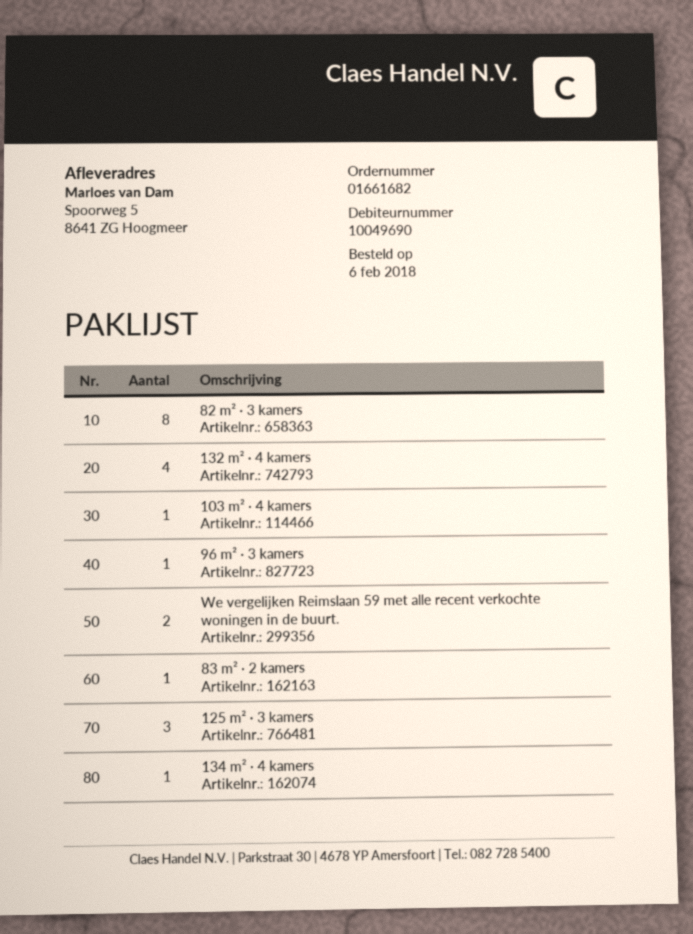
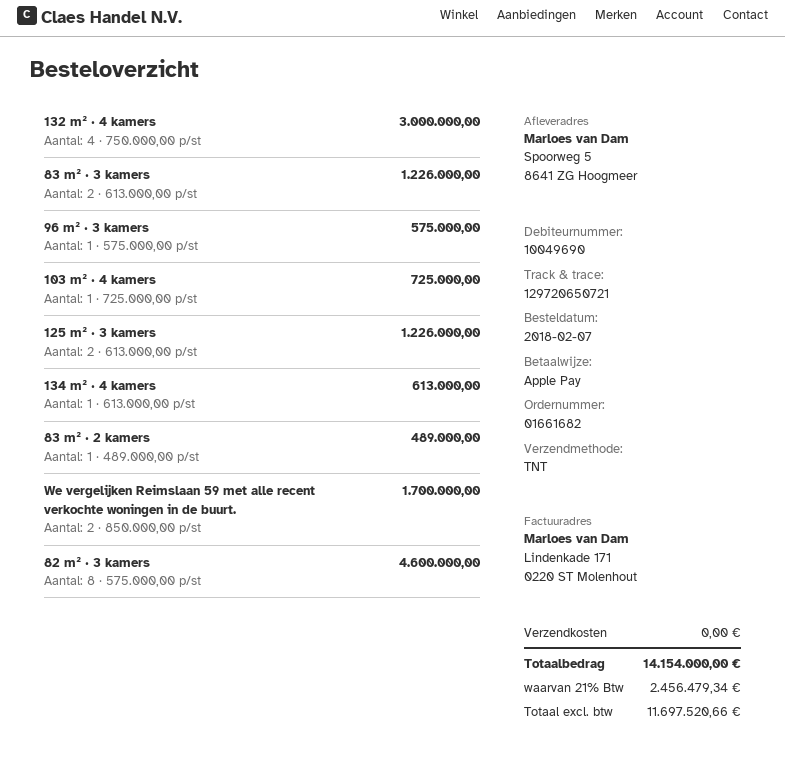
order date: 2018-02-06 -> 2018-02-07
125 m² · 3 kamers: 3 -> 2
83 m² · 3 kamers: none -> 2

